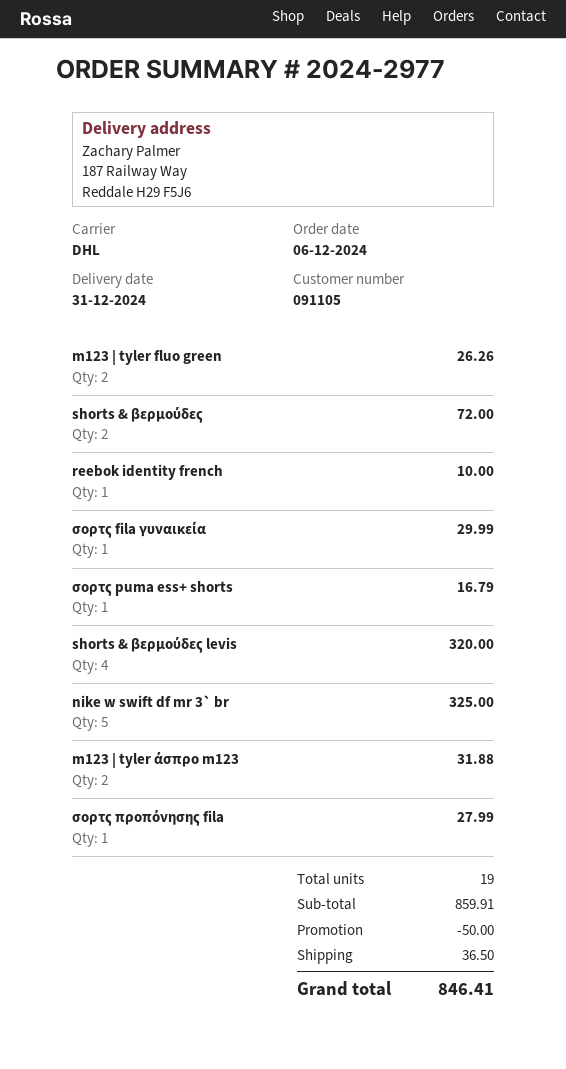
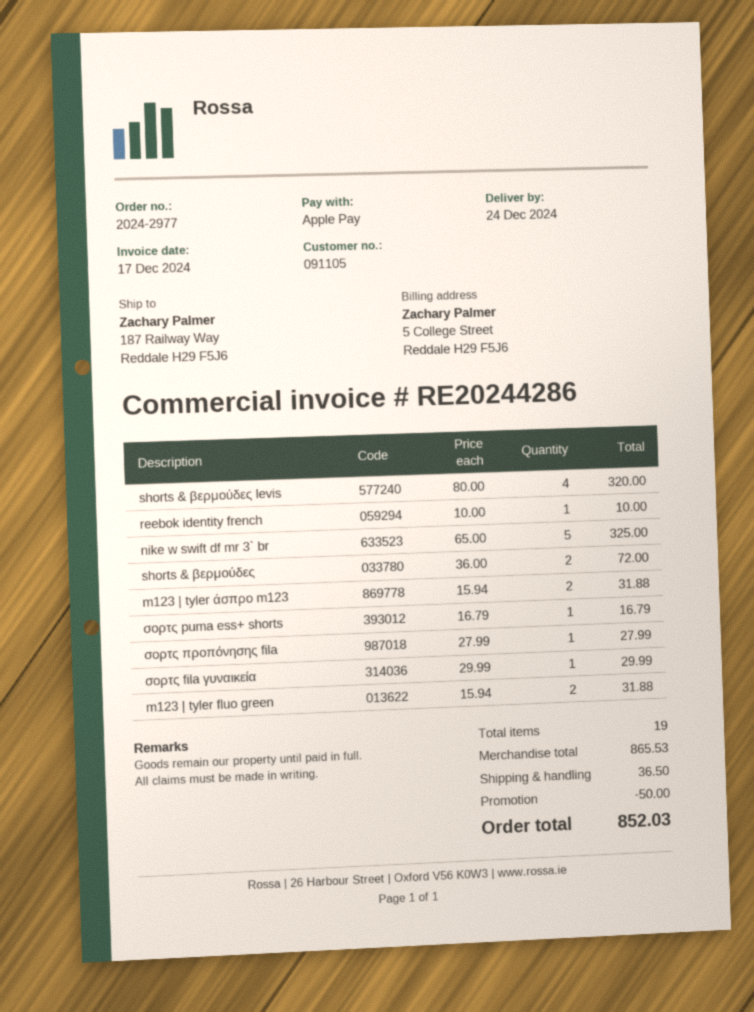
delivery date: 2024-12-31 -> 2024-12-24
m123 | tyler fluo green: 2 for 26.26 -> 2 for 31.88
subtotal: 859.91 -> 865.53
total: 846.41 -> 852.03

